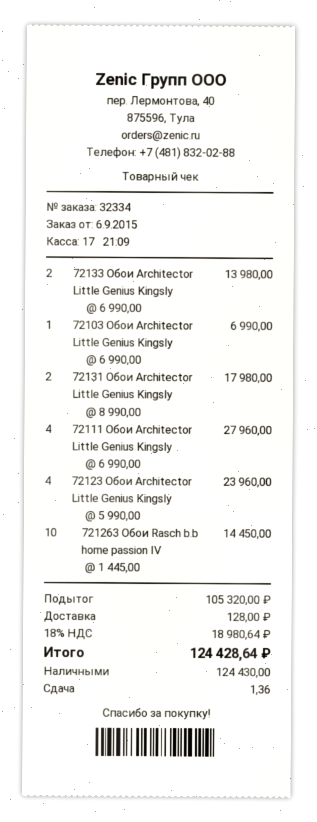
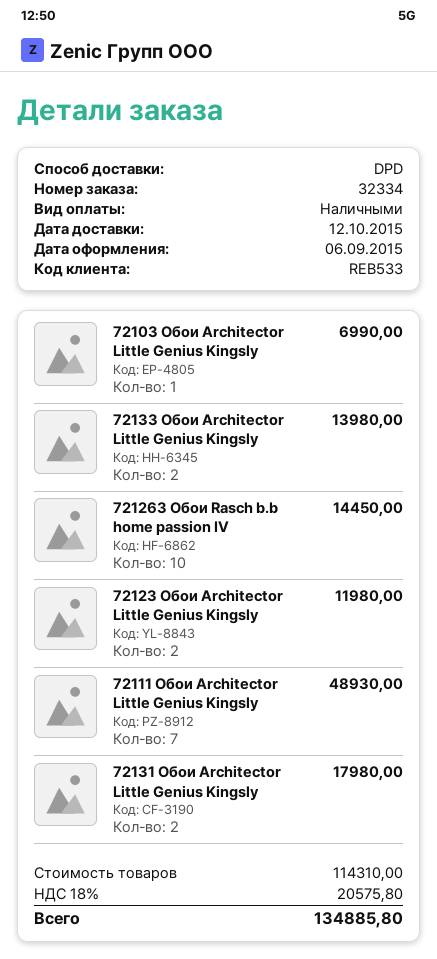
72111 Обои Architector Little Genius Kingsly: 4 for 27960.00 -> 7 for 48930.00
72123 Обои Architector Little Genius Kingsly: 4 for 23960.00 -> 2 for 11980.00
subtotal: 105320.00 -> 114310.00
shipping: 128.00 -> none
tax: 18% = 18980.64 -> 18% = 20575.80
total: 124428.64 -> 134885.80

